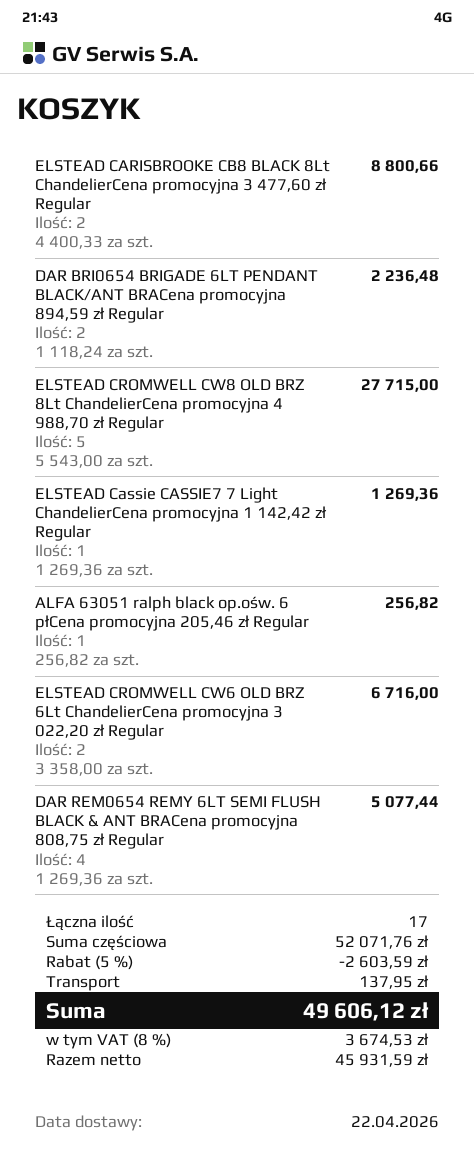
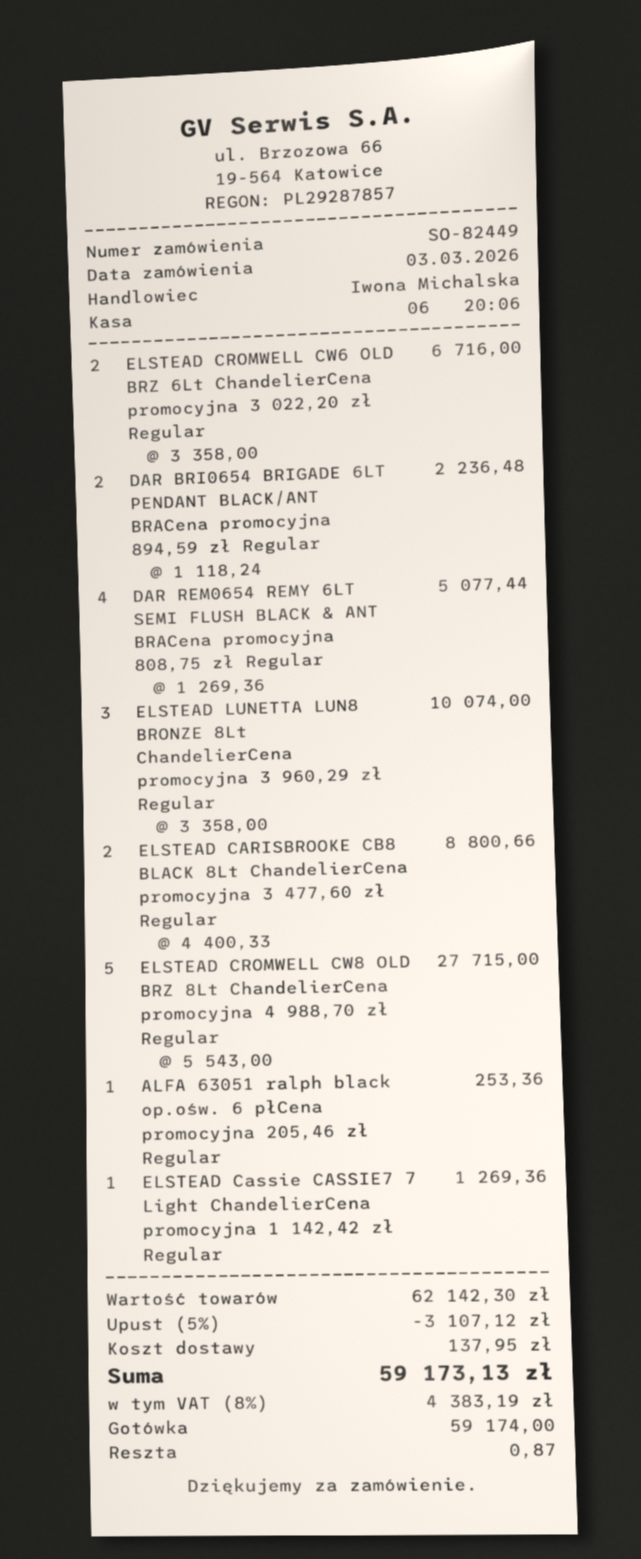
ALFA 63051 ralph black op.ośw. 6 płCena promocyjna 205,46 zł Regular: 1 x 256.82 = 256.82 -> 1 x 253.36 = 253.36
ELSTEAD LUNETTA LUN8 BRONZE 8Lt ChandelierCena promocyjna 3 960,29 zł Regular: none -> 3 x 3358.00 = 10074.00
subtotal: 52071.76 -> 62142.30
discount: 5% = 2603.59 -> 5% = 3107.12
tax: 8% = 3674.53 -> 8% = 4383.19
total: 49606.12 -> 59173.13

